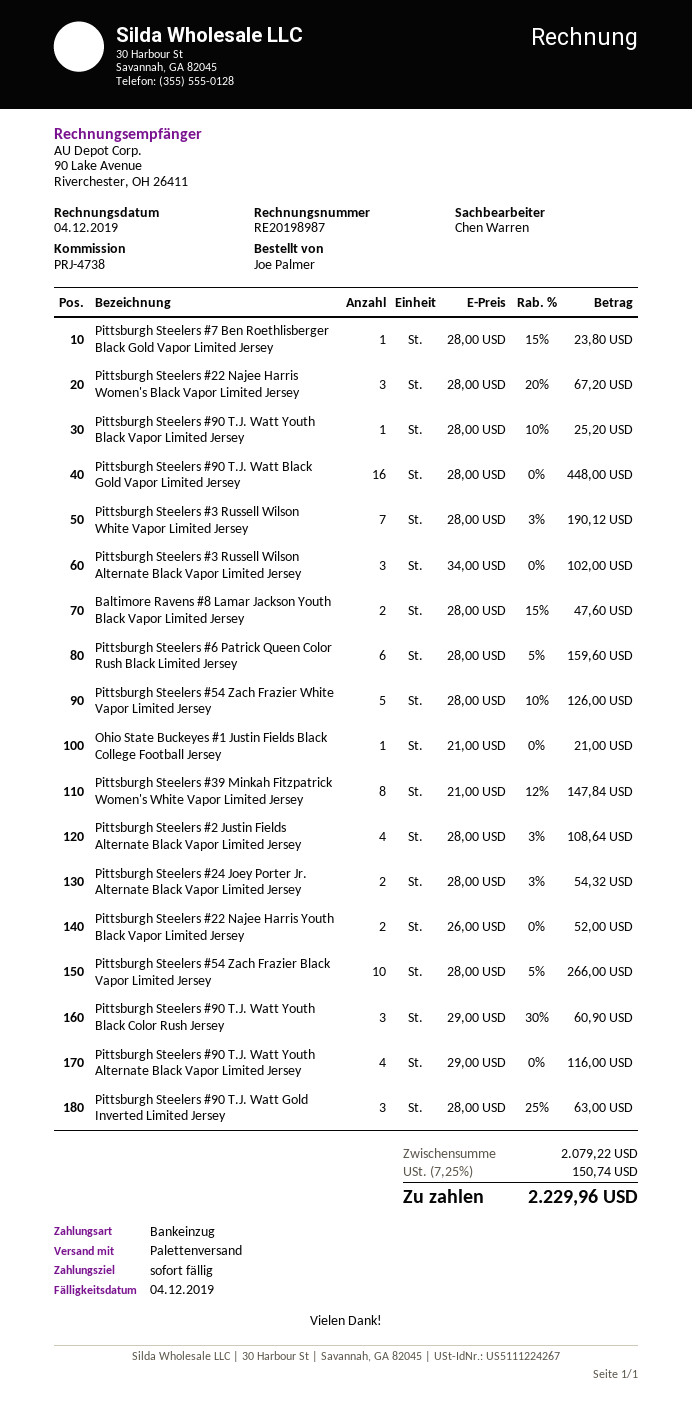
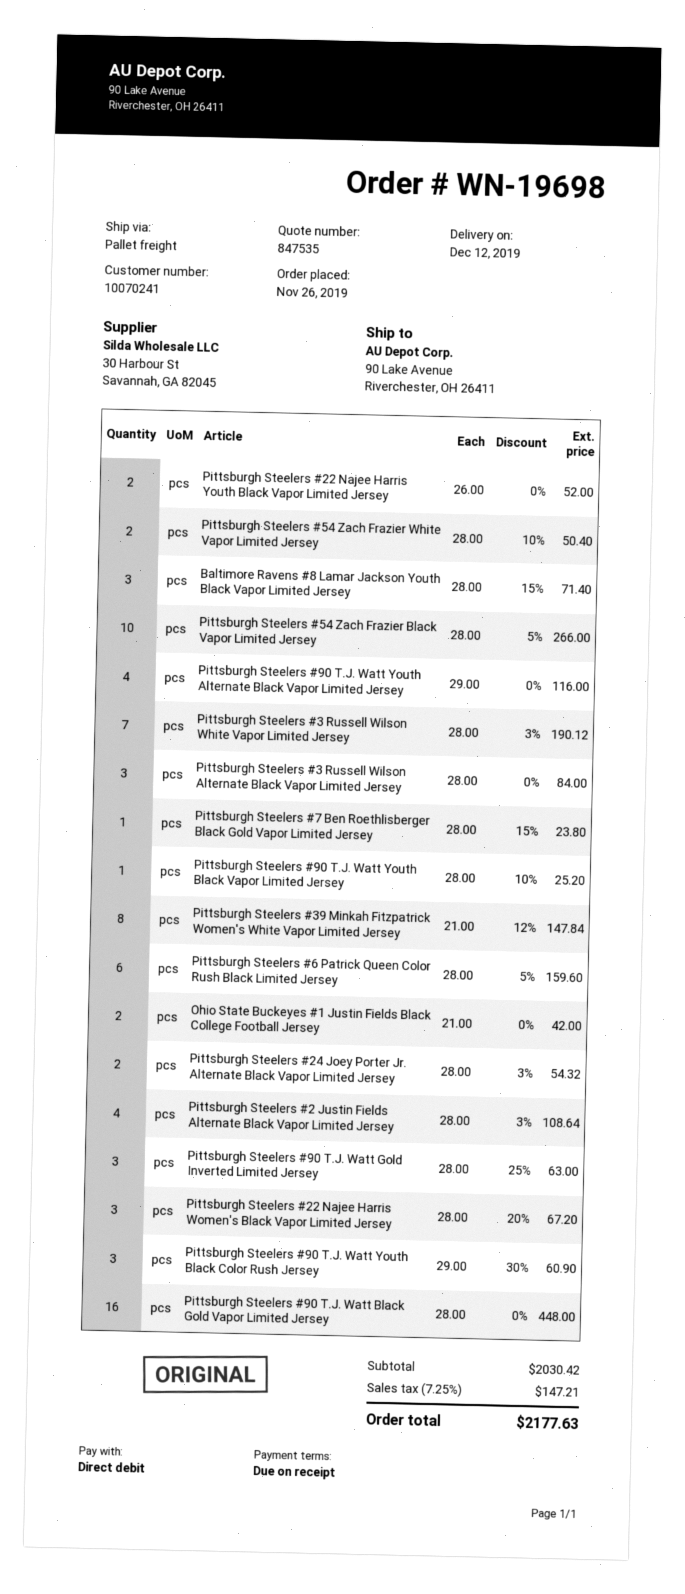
Pittsburgh Steelers #3 Russell Wilson Alternate Black Vapor Limited Jersey: 3 x 34.00 = 102.00 -> 3 x 28.00 = 84.00
Baltimore Ravens #8 Lamar Jackson Youth Black Vapor Limited Jersey: 2 x 28.00 - 15% = 47.60 -> 3 x 28.00 - 15% = 71.40
Pittsburgh Steelers #54 Zach Frazier White Vapor Limited Jersey: 5 x 28.00 - 10% = 126.00 -> 2 x 28.00 - 10% = 50.40
Ohio State Buckeyes #1 Justin Fields Black College Football Jersey: 1 x 21.00 = 21.00 -> 2 x 21.00 = 42.00
subtotal: 2079.22 -> 2030.42
tax: 7.25% = 150.74 -> 7.25% = 147.21
total: 2229.96 -> 2177.63

